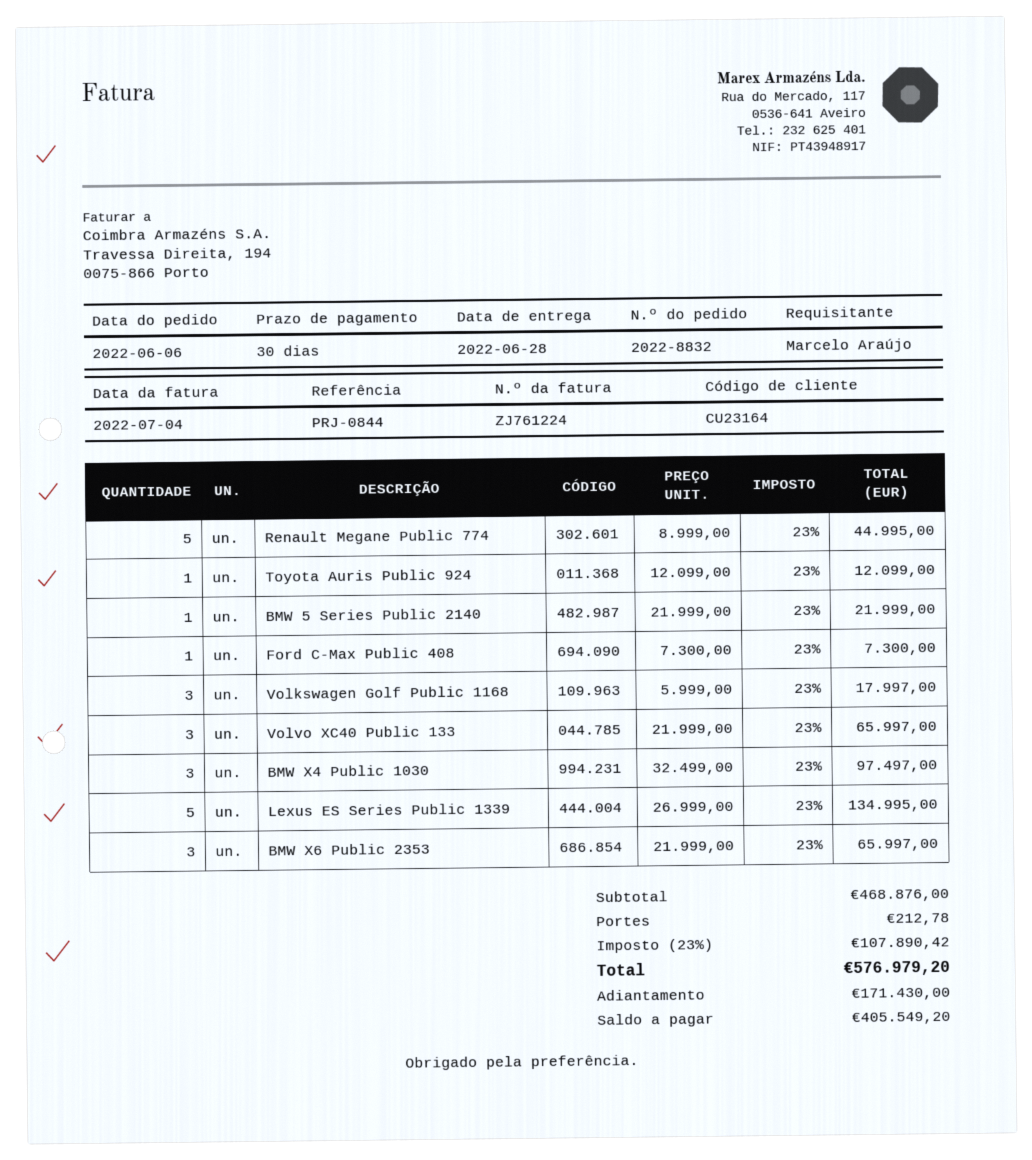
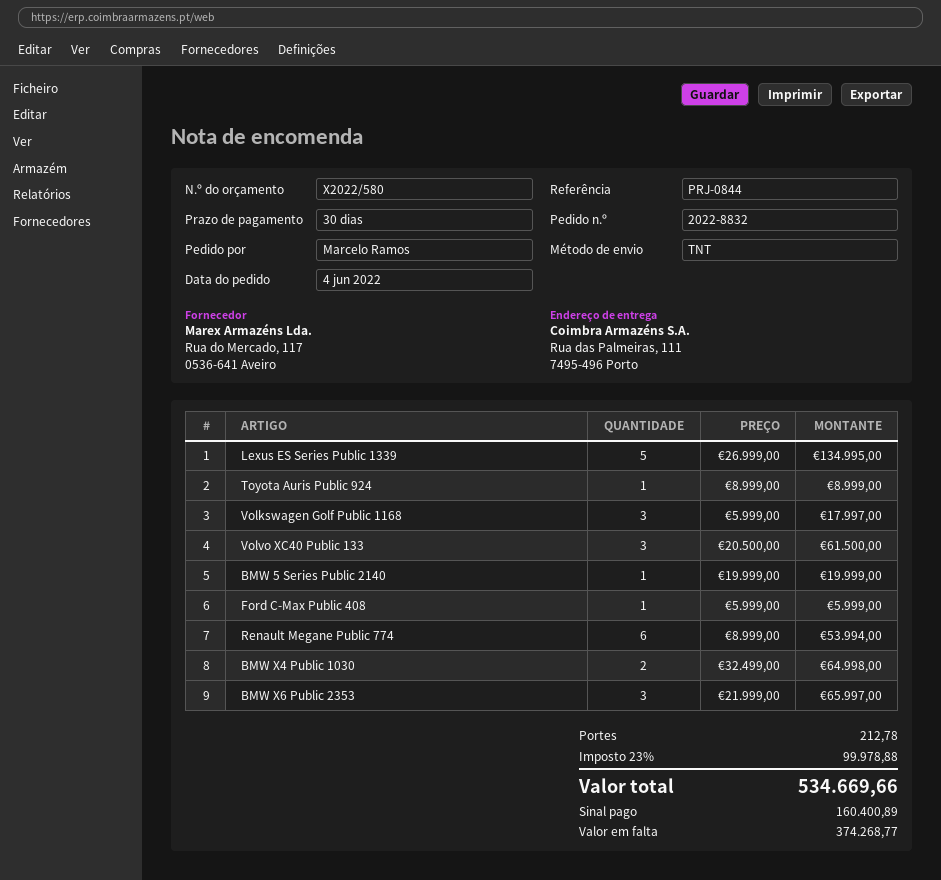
order date: 2022-06-06 -> 2022-06-04
ordered by: Marcelo Araújo -> Marcelo Ramos
Renault Megane Public 774: 5 x 8999.00 = 44995.00 -> 6 x 8999.00 = 53994.00
Toyota Auris Public 924: 1 x 12099.00 = 12099.00 -> 1 x 8999.00 = 8999.00
BMW 5 Series Public 2140: 1 x 21999.00 = 21999.00 -> 1 x 19999.00 = 19999.00
Ford C-Max Public 408: 1 x 7300.00 = 7300.00 -> 1 x 5999.00 = 5999.00
Volvo XC40 Public 133: 3 x 21999.00 = 65997.00 -> 3 x 20500.00 = 61500.00
BMW X4 Public 1030: 3 x 32499.00 = 97497.00 -> 2 x 32499.00 = 64998.00
tax: 23% = 107890.42 -> 23% = 99978.88
total: 576979.20 -> 534669.66
deposit: 171430.00 -> 160400.89
balance: 405549.20 -> 374268.77

